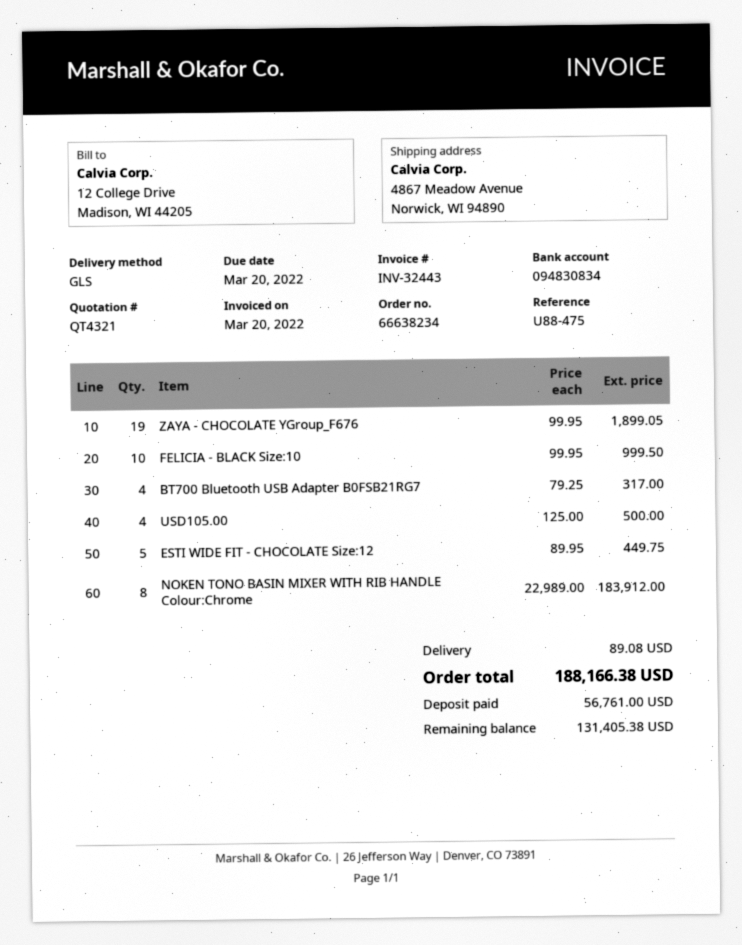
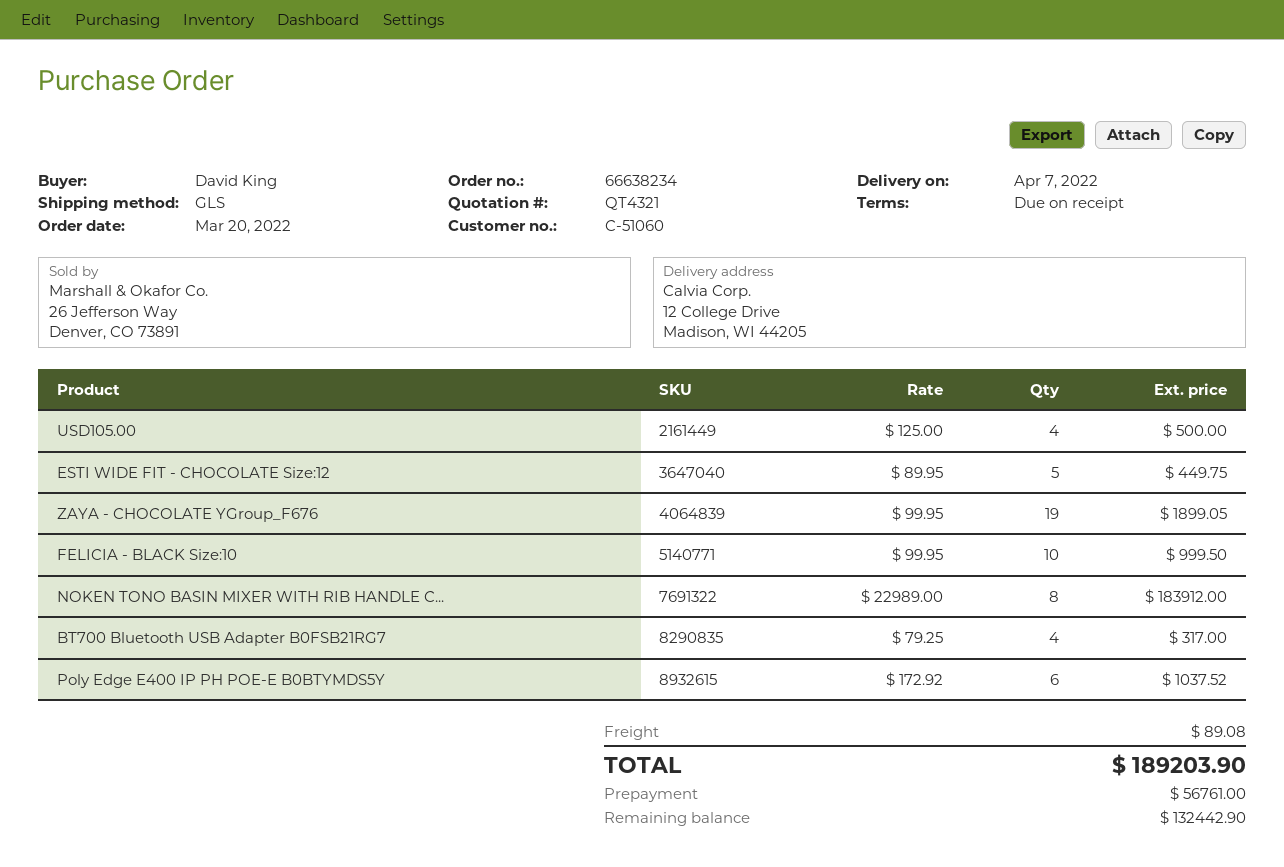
ship to: 4867 Meadow Avenue, Norwick, WI 94890 -> 12 College Drive, Madison, WI 44205
Poly Edge E400 IP PH POE-E B0BTYMDS5Y: none -> 6 x 172.92 = 1037.52
total: 188166.38 -> 189203.90
balance: 131405.38 -> 132442.90

